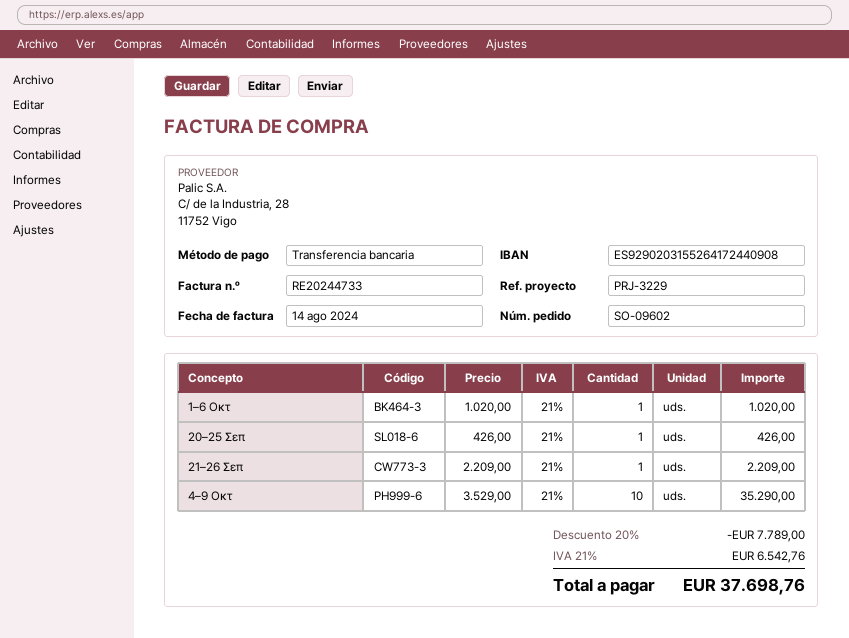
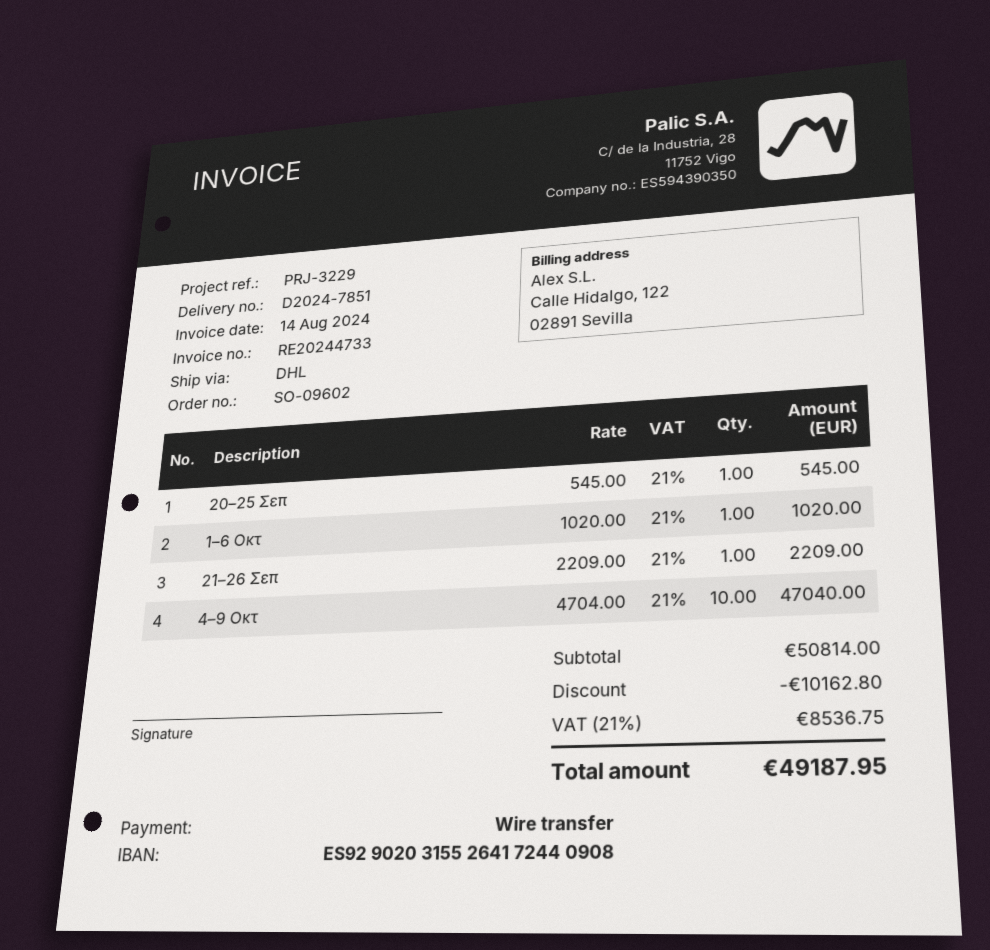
20–25 Σεπ: 1 x 426.00 = 426.00 -> 1 x 545.00 = 545.00
4–9 Οκτ: 10 x 3529.00 = 35290.00 -> 10 x 4704.00 = 47040.00
discount: 7789.00 -> 10162.80
tax: 21% = 6542.76 -> 21% = 8536.75
total: 37698.76 -> 49187.95

